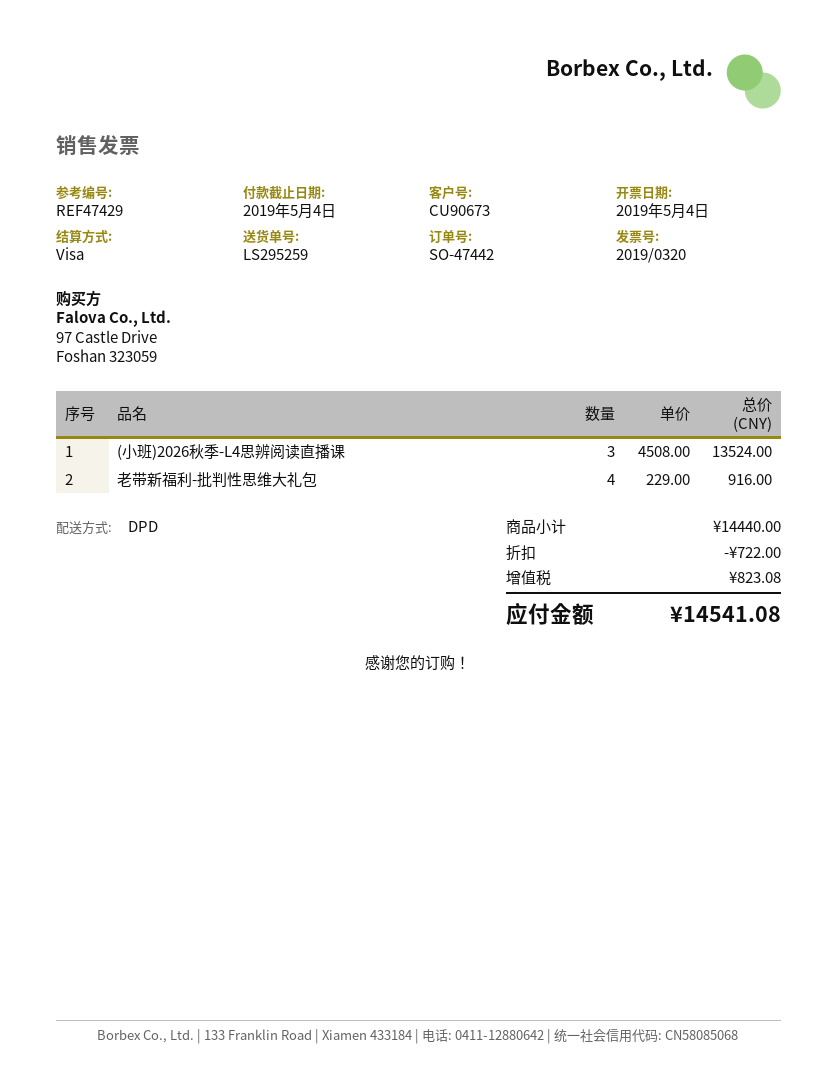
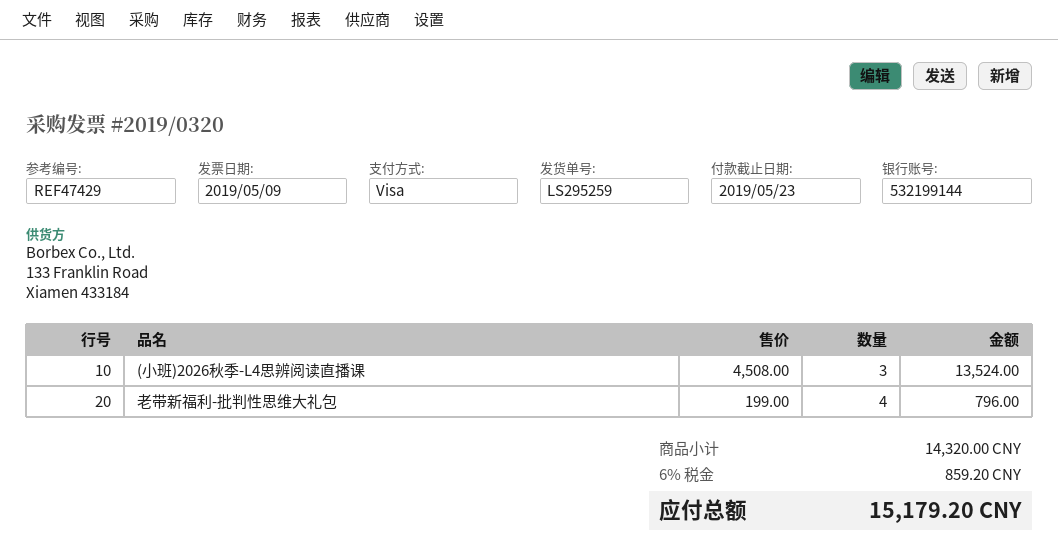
invoice date: 2019-05-04 -> 2019-05-09
due date: 2019-05-04 -> 2019-05-23
老带新福利-批判性思维大礼包: 4 x 229.00 = 916.00 -> 4 x 199.00 = 796.00
subtotal: 14440.00 -> 14320.00
discount: 722.00 -> none
tax: 823.08 -> 859.20
total: 14541.08 -> 15179.20

